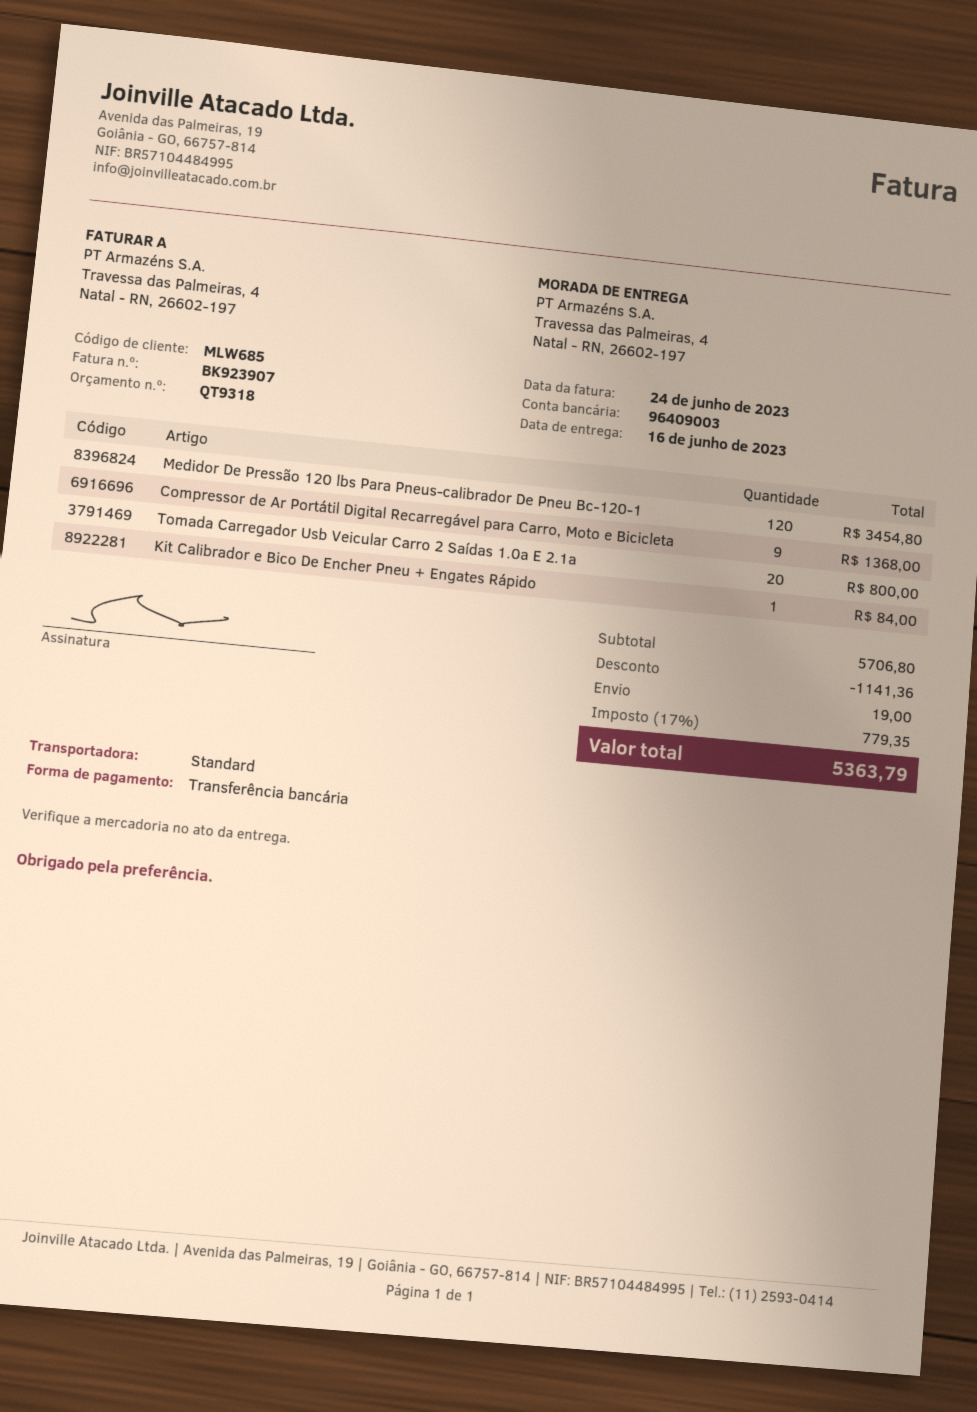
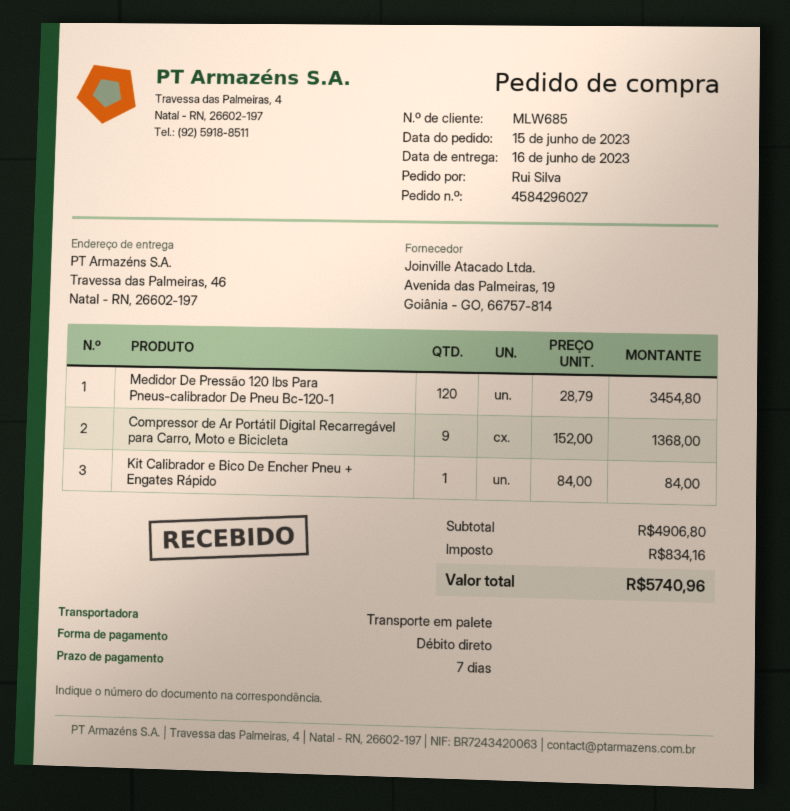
payment method: bank transfer -> direct debit
shipping method: standard -> pallet freight
ship to: Travessa das Palmeiras, 4, Natal - RN, 26602-197 -> Travessa das Palmeiras, 46, Natal - RN, 26602-197
Tomada Carregador Usb Veicular Carro 2 Saídas 1.0a E 2.1a: 20 for 800.00 -> none
subtotal: 5706.80 -> 4906.80
discount: 1141.36 -> none
shipping: 19.00 -> none
tax: 779.35 -> 834.16
total: 5363.79 -> 5740.96

